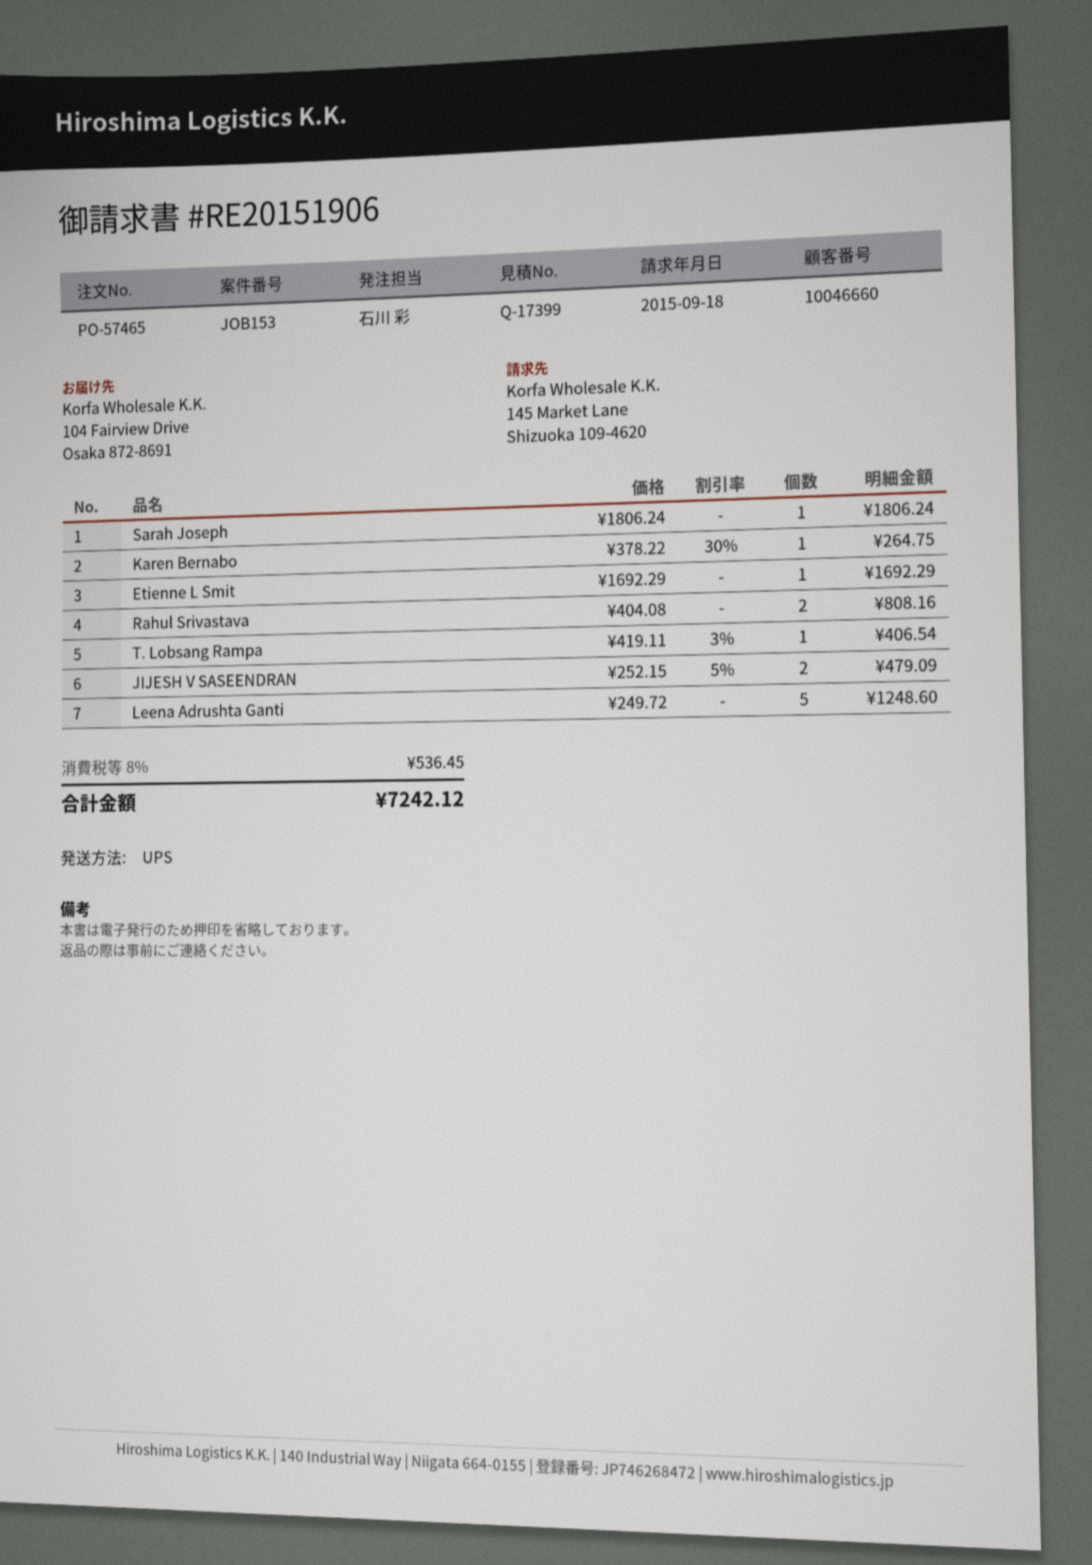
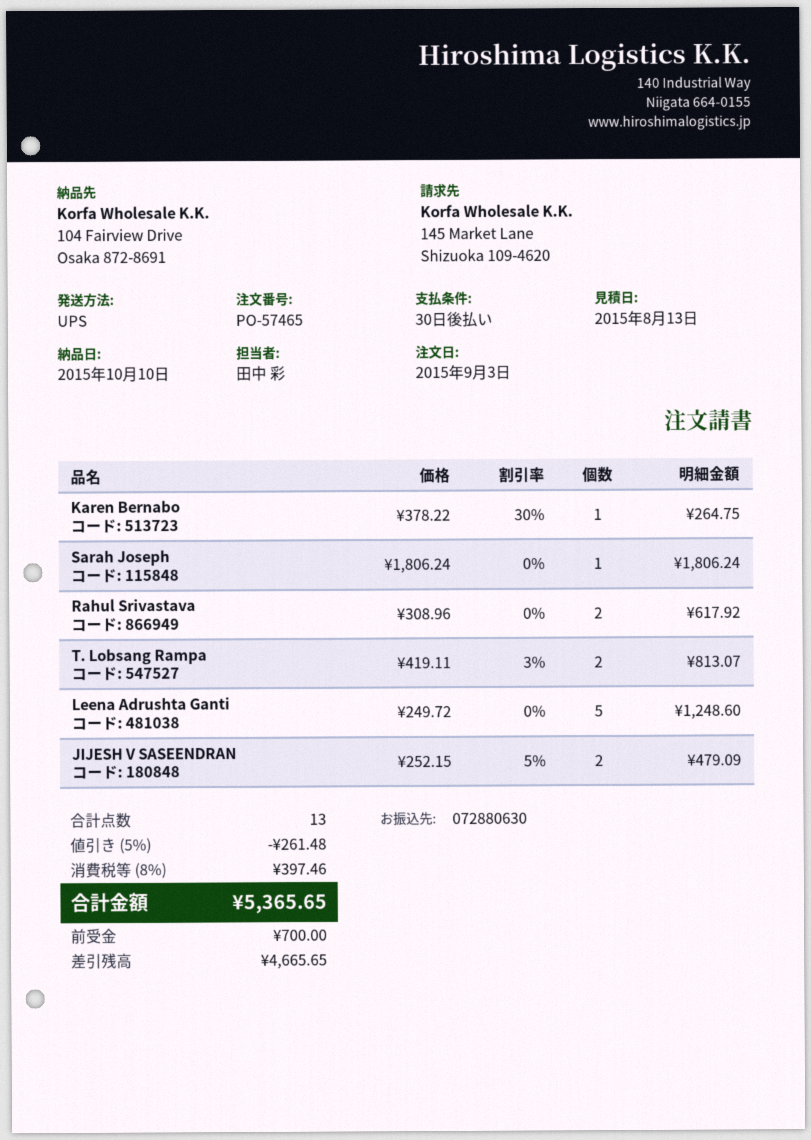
Etienne L Smit: 1 x 1692.29 = 1692.29 -> none
Rahul Srivastava: 2 x 404.08 = 808.16 -> 2 x 308.96 = 617.92
T. Lobsang Rampa: 1 x 419.11 - 3% = 406.54 -> 2 x 419.11 - 3% = 813.07
discount: none -> 5% = 261.48
tax: 8% = 536.45 -> 8% = 397.46
total: 7242.12 -> 5365.65

